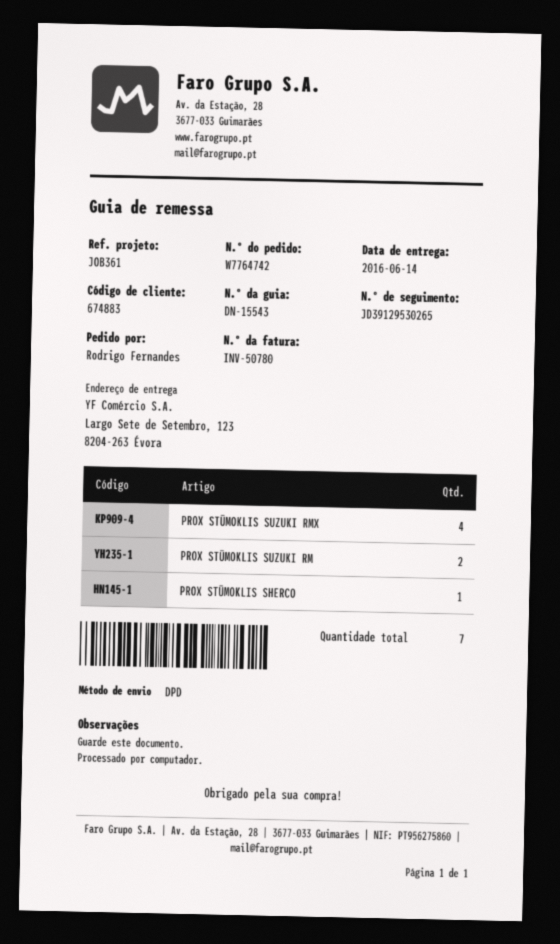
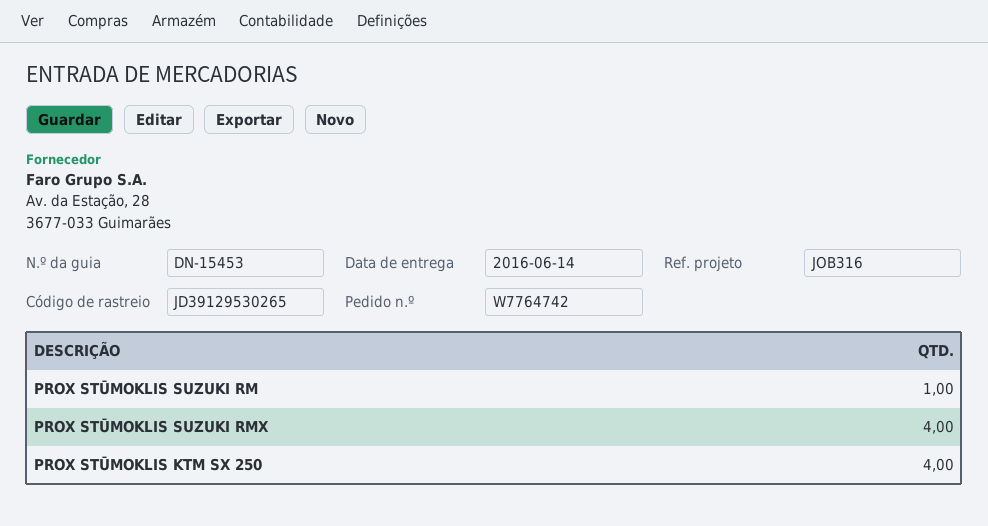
delivery note number: DN-15543 -> DN-15453
reference: JOB361 -> JOB316
PROX STŪMOKLIS SUZUKI RM: 2 -> 1
PROX STŪMOKLIS SHERCO: 1 -> none
PROX STŪMOKLIS KTM SX 250: none -> 4

